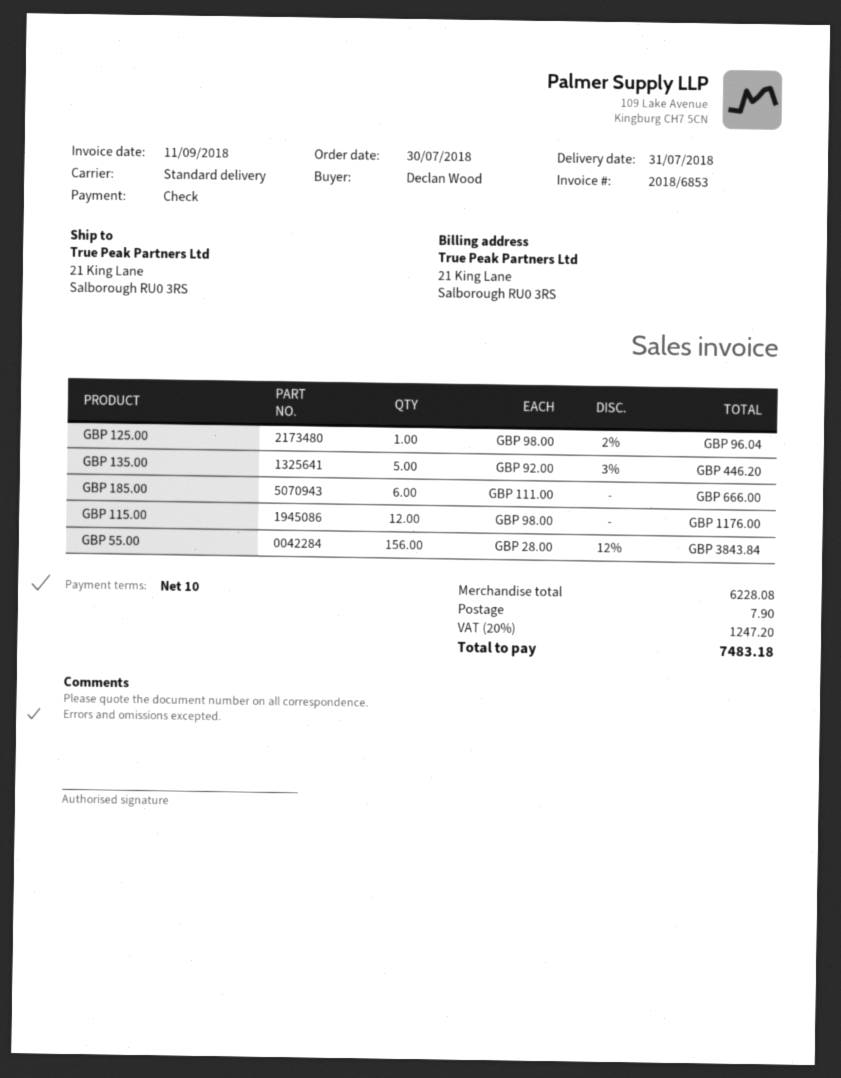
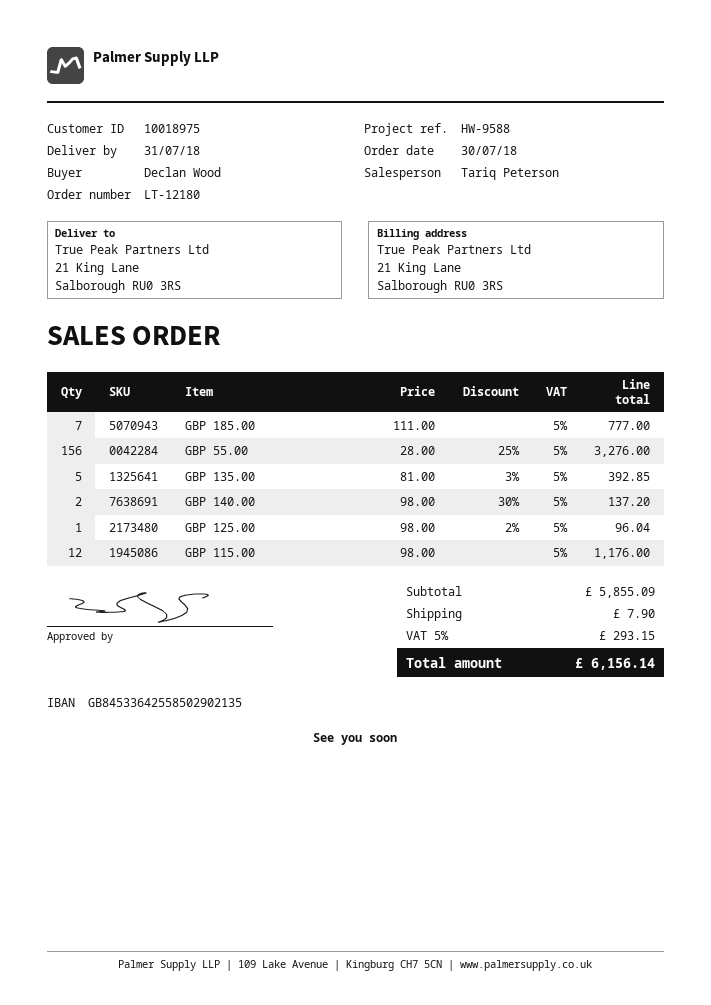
GBP 135.00: 5 x 92.00 - 3% = 446.20 -> 5 x 81.00 - 3% = 392.85
GBP 185.00: 6 x 111.00 = 666.00 -> 7 x 111.00 = 777.00
GBP 55.00: 156 x 28.00 - 12% = 3843.84 -> 156 x 28.00 - 25% = 3276.00
GBP 140.00: none -> 2 x 98.00 - 30% = 137.20
subtotal: 6228.08 -> 5855.09
tax: 20% = 1247.20 -> 5% = 293.15
total: 7483.18 -> 6156.14

